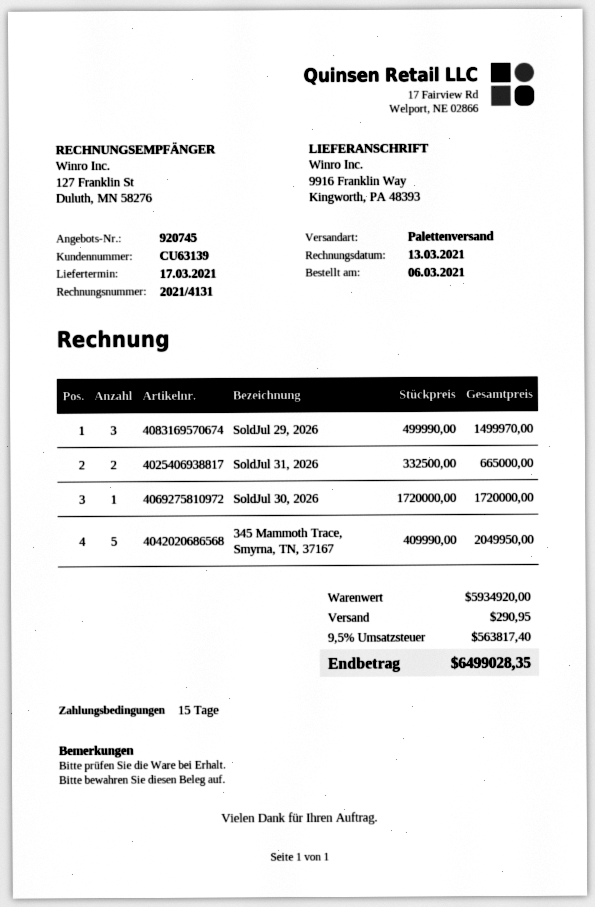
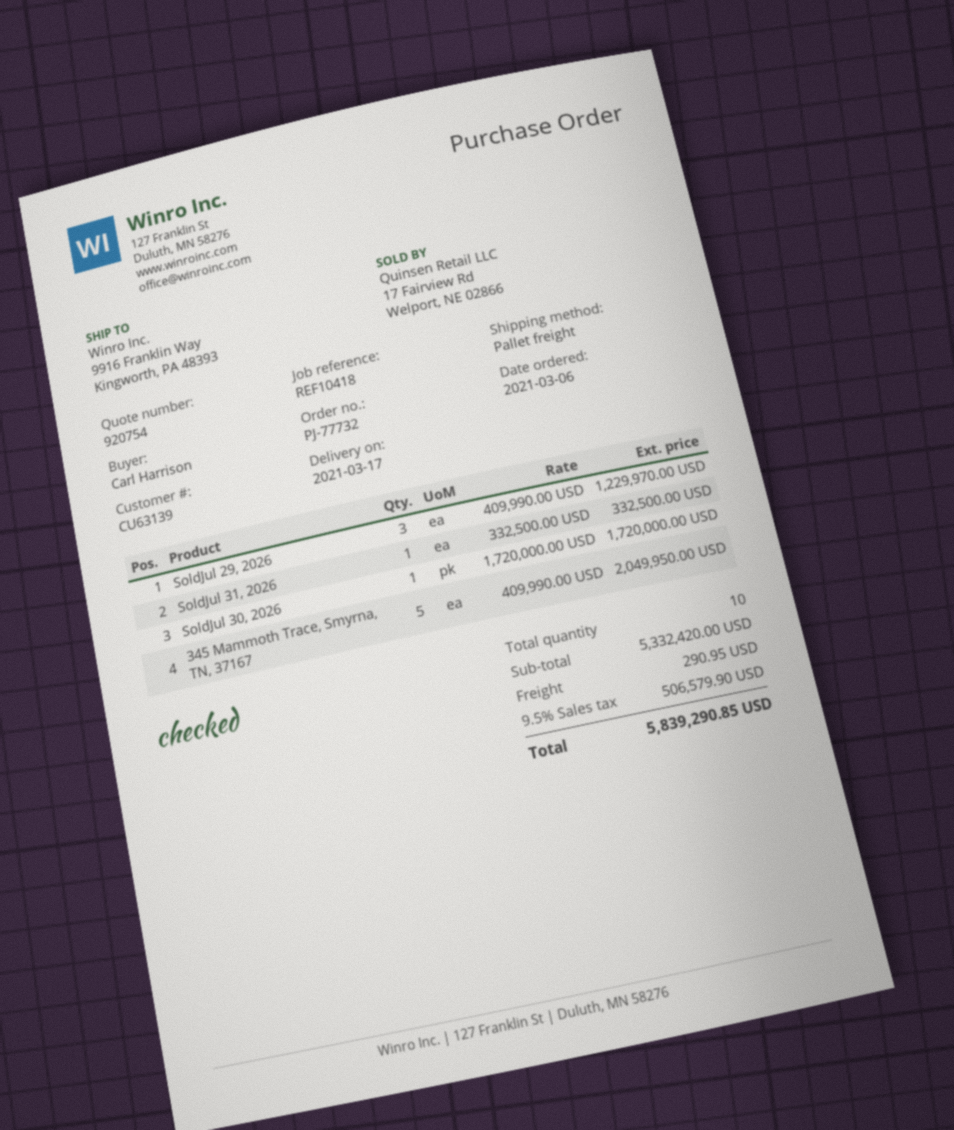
quote number: 920745 -> 920754
SoldJul 29, 2026: 3 x 499990.00 = 1499970.00 -> 3 x 409990.00 = 1229970.00
SoldJul 31, 2026: 2 x 332500.00 = 665000.00 -> 1 x 332500.00 = 332500.00
subtotal: 5934920.00 -> 5332420.00
tax: 9.5% = 563817.40 -> 9.5% = 506579.90
total: 6499028.35 -> 5839290.85

